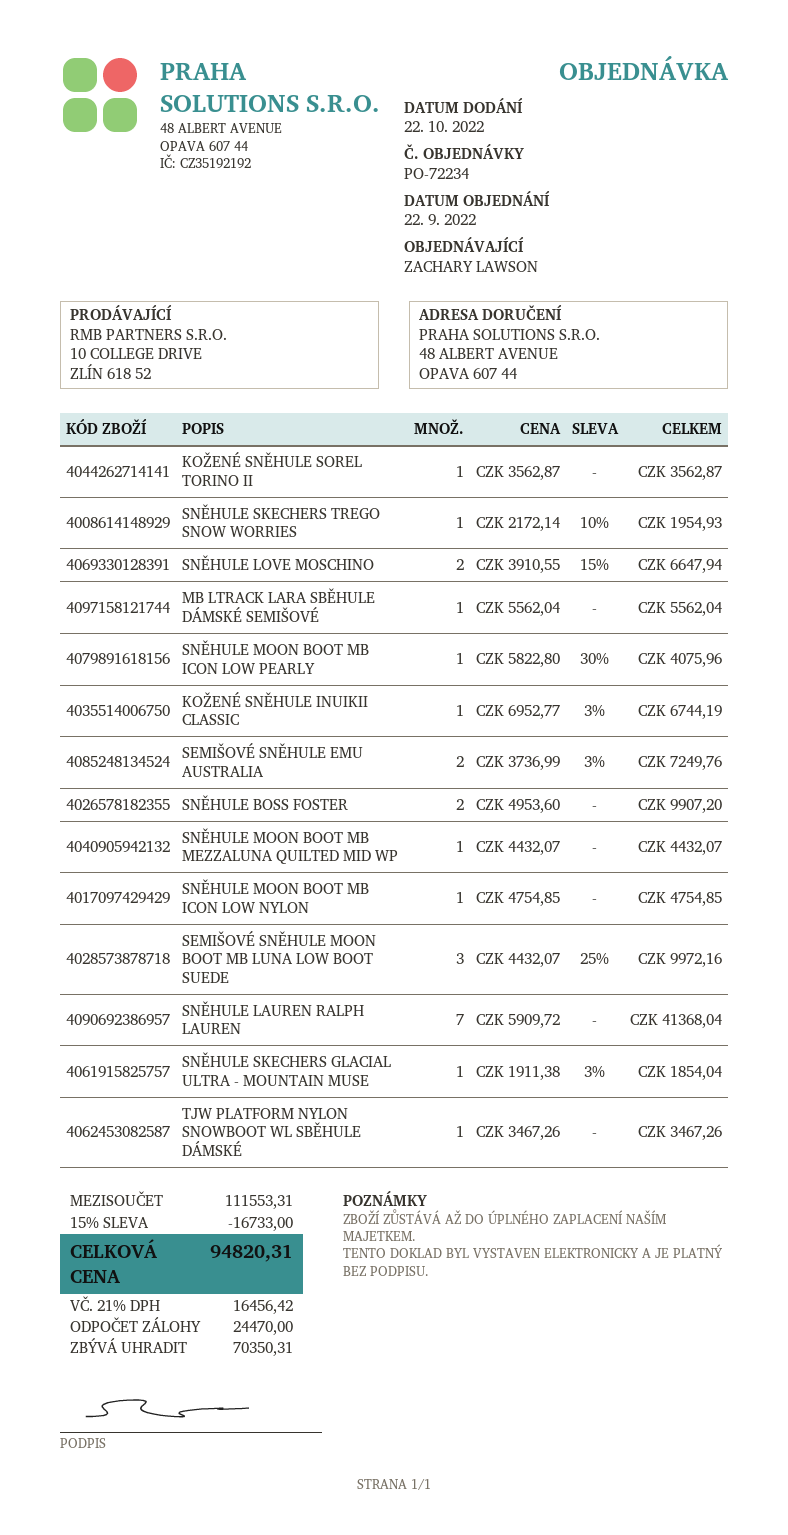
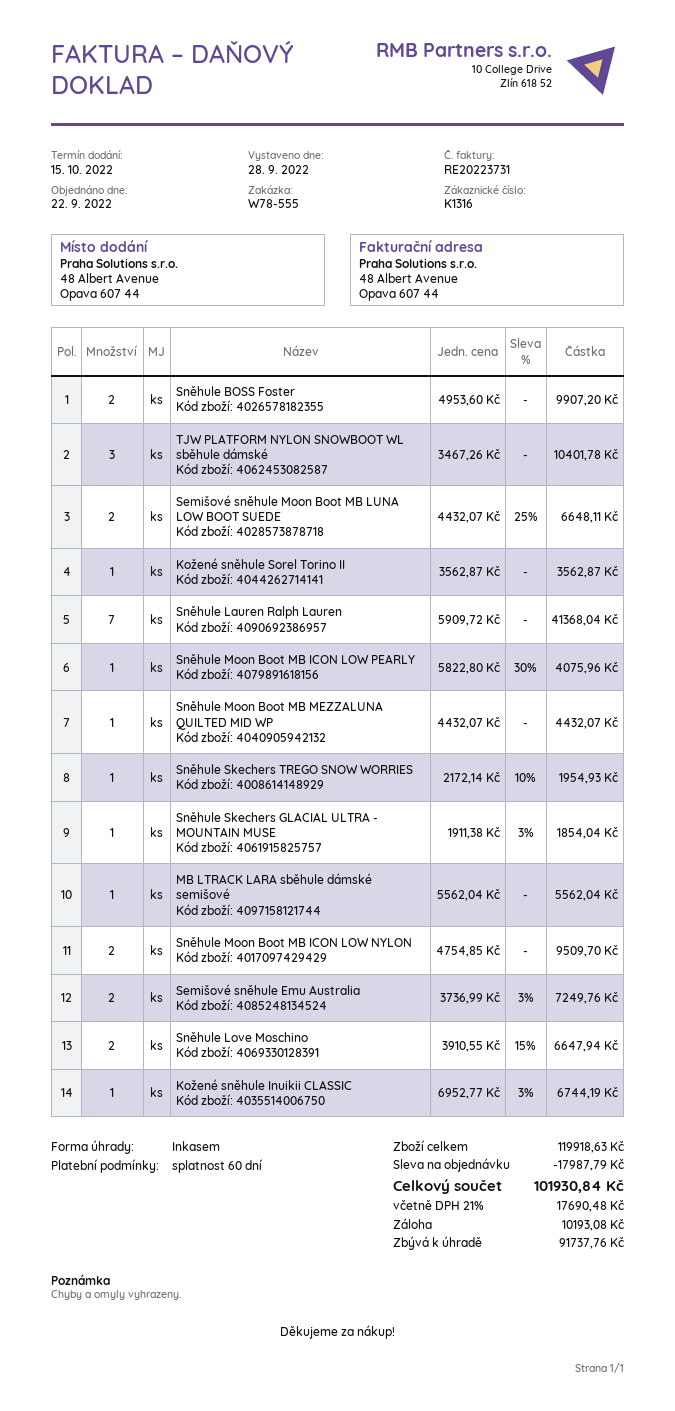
delivery date: 2022-10-22 -> 2022-10-15
SNĚHULE MOON BOOT MB ICON LOW NYLON: 1 x 4754.85 = 4754.85 -> 2 x 4754.85 = 9509.70
SEMIŠOVÉ SNĚHULE MOON BOOT MB LUNA LOW BOOT SUEDE: 3 x 4432.07 - 25% = 9972.16 -> 2 x 4432.07 - 25% = 6648.11
TJW PLATFORM NYLON SNOWBOOT WL SBĚHULE DÁMSKÉ: 1 x 3467.26 = 3467.26 -> 3 x 3467.26 = 10401.78
subtotal: 111553.31 -> 119918.63
discount: 16733.00 -> 17987.79
tax: 21% = 16456.42 -> 21% = 17690.48
total: 94820.31 -> 101930.84
deposit: 24470.00 -> 10193.08
balance: 70350.31 -> 91737.76

